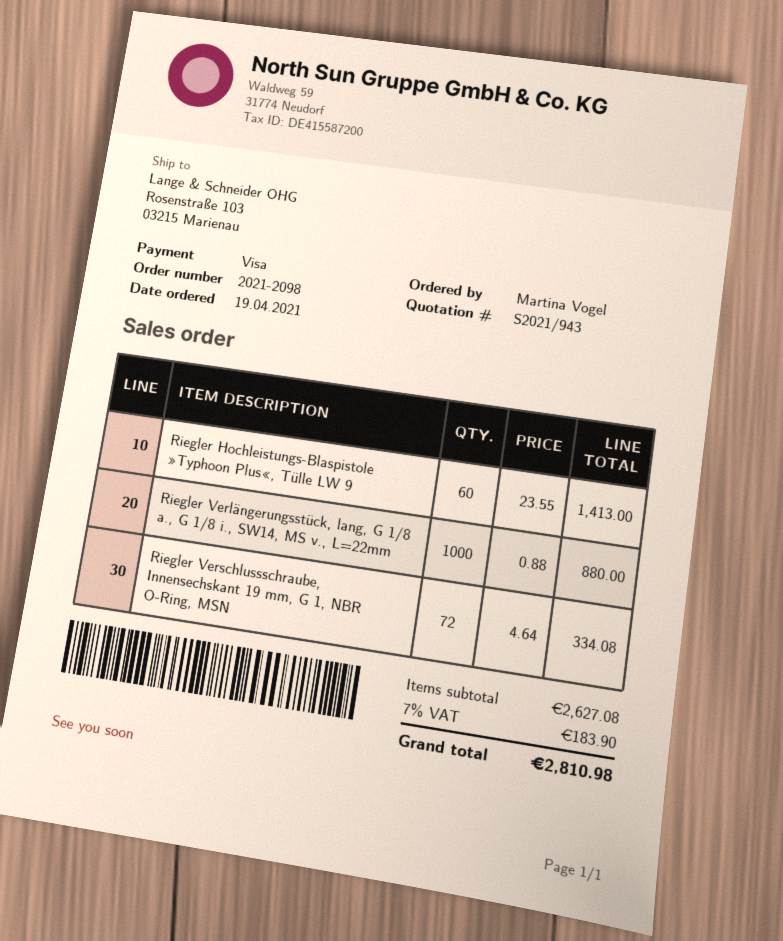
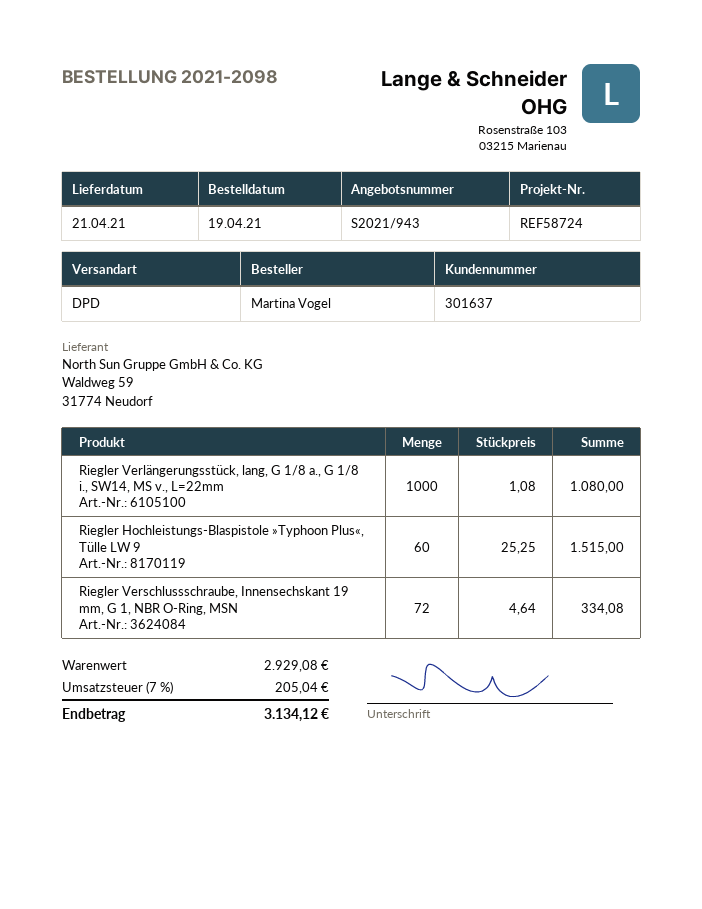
Riegler Hochleistungs-Blaspistole »Typhoon Plus«, Tülle LW 9: 60 x 23.55 = 1413.00 -> 60 x 25.25 = 1515.00
Riegler Verlängerungsstück, lang, G 1/8 a., G 1/8 i., SW14, MS v., L=22mm: 1000 x 0.88 = 880.00 -> 1000 x 1.08 = 1080.00
subtotal: 2627.08 -> 2929.08
tax: 7% = 183.90 -> 7% = 205.04
total: 2810.98 -> 3134.12

